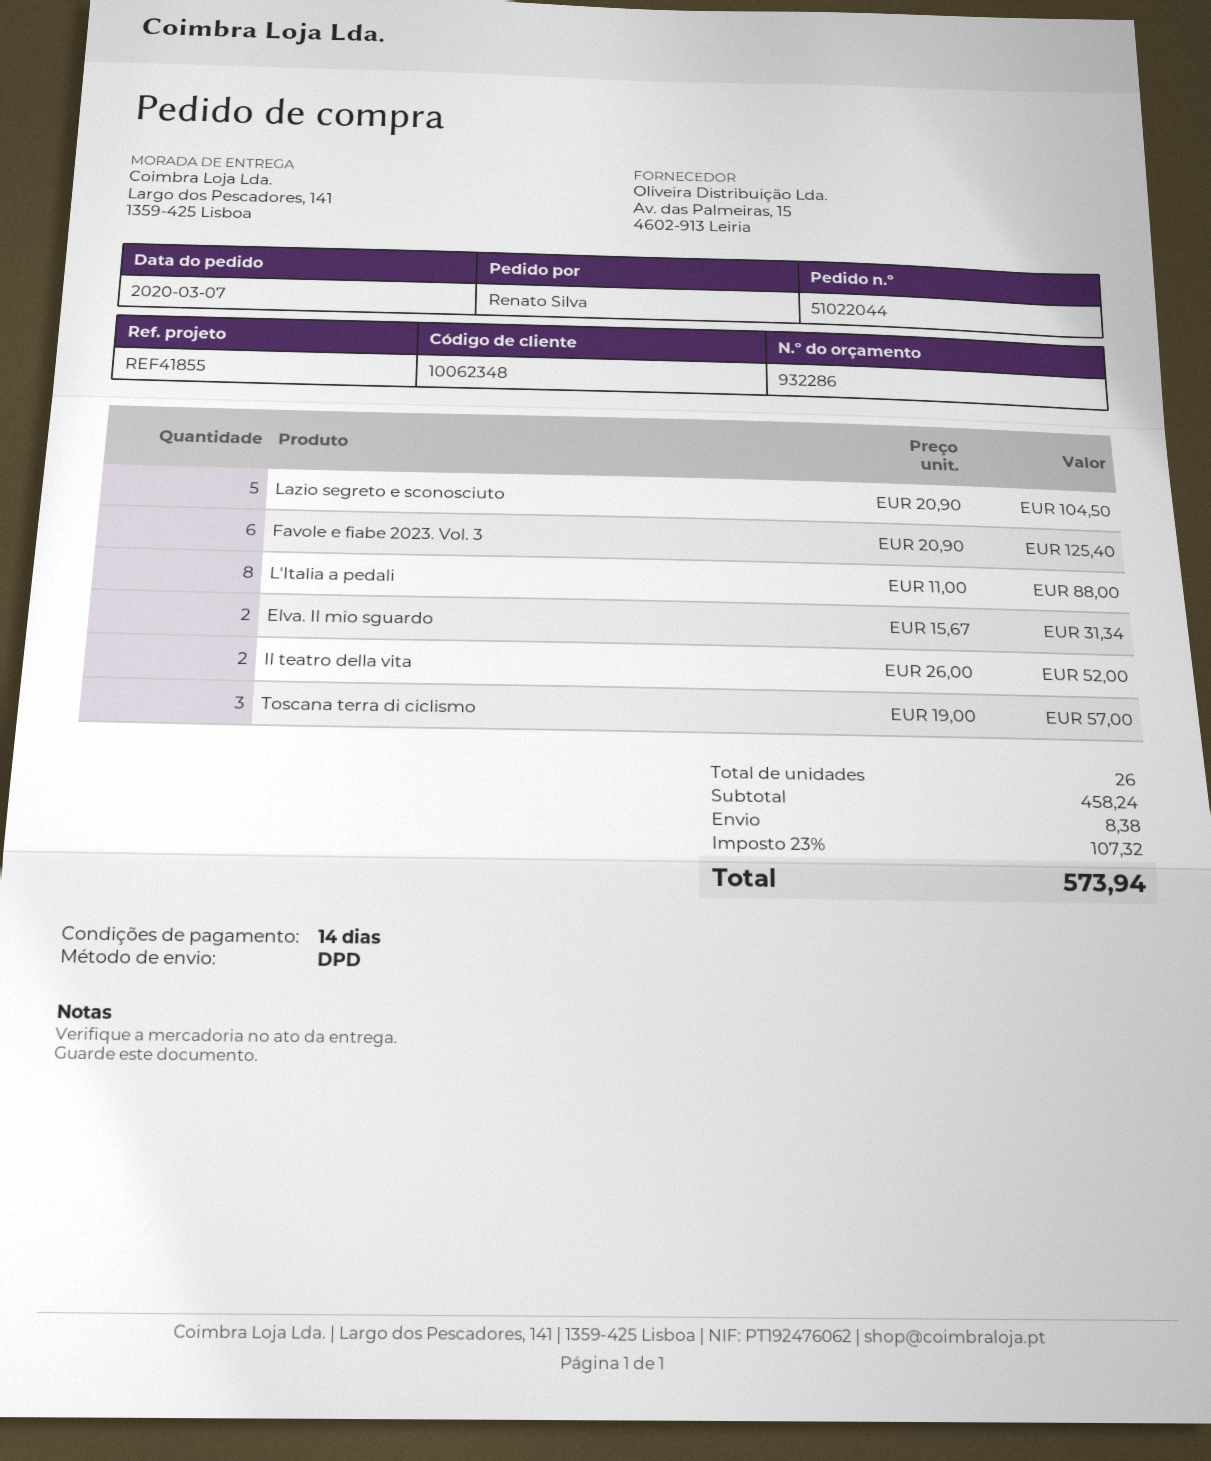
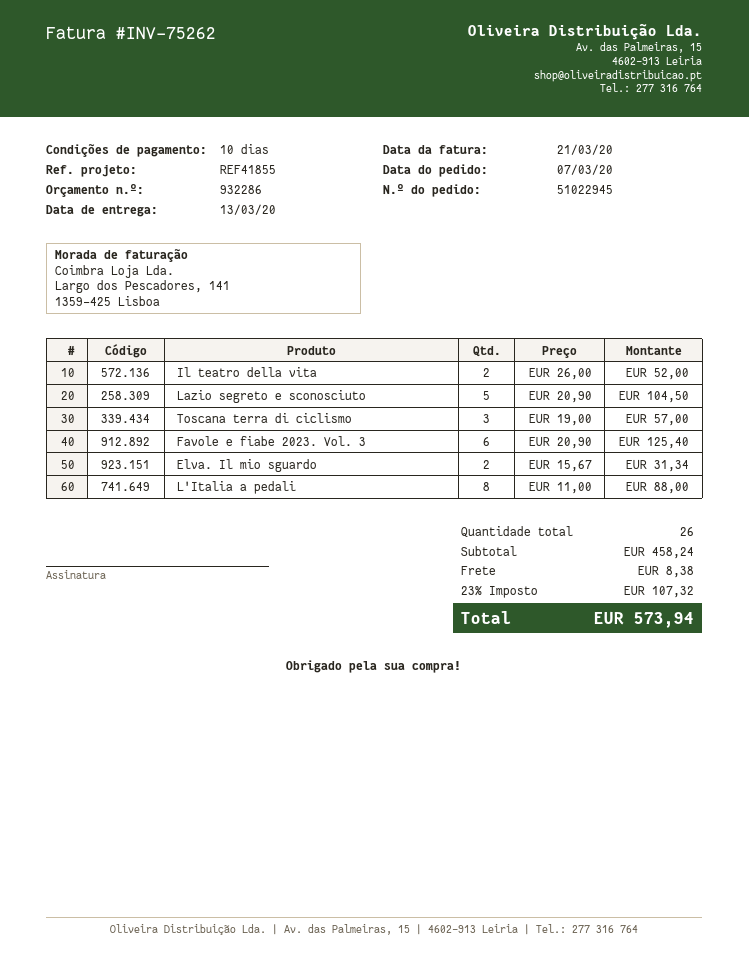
order number: 51022044 -> 51022945
payment terms: 14 days -> 10 days

